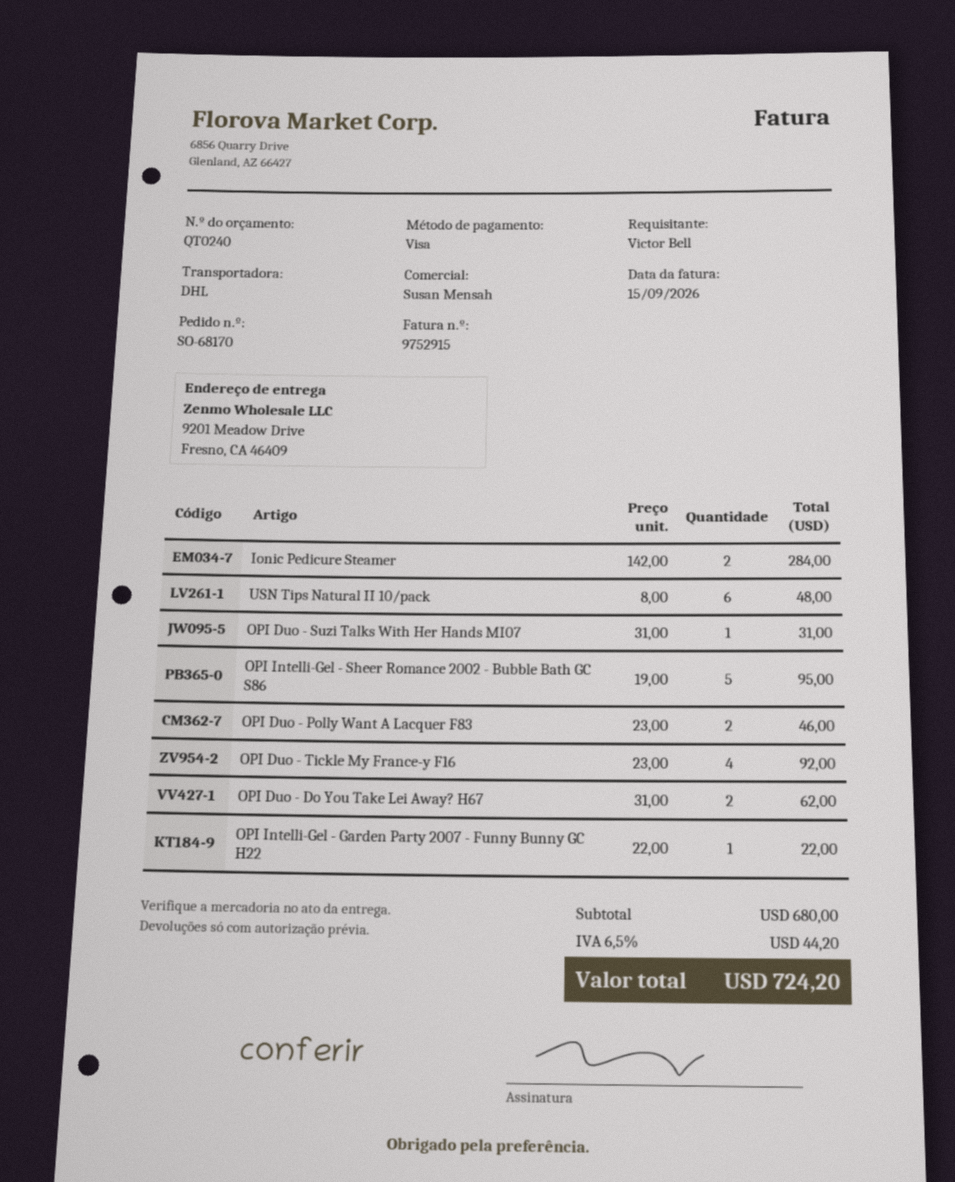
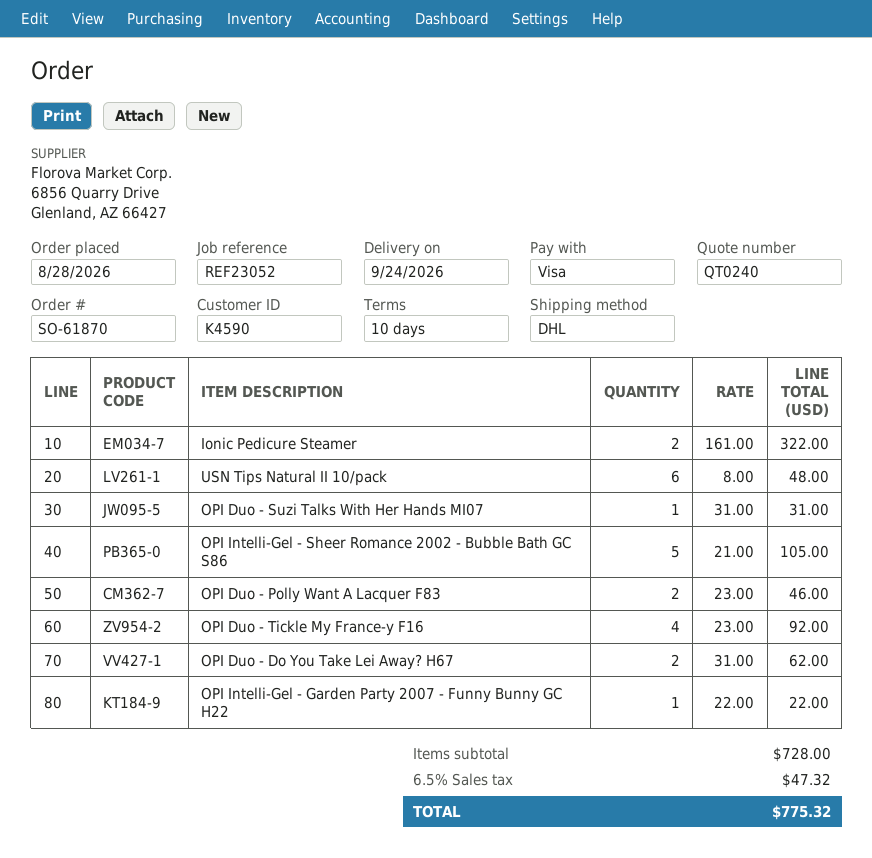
order number: SO-68170 -> SO-61870
Ionic Pedicure Steamer: 2 x 142.00 = 284.00 -> 2 x 161.00 = 322.00
OPI Intelli-Gel - Sheer Romance 2002 - Bubble Bath GC S86: 5 x 19.00 = 95.00 -> 5 x 21.00 = 105.00
subtotal: 680.00 -> 728.00
tax: 6.5% = 44.20 -> 6.5% = 47.32
total: 724.20 -> 775.32

